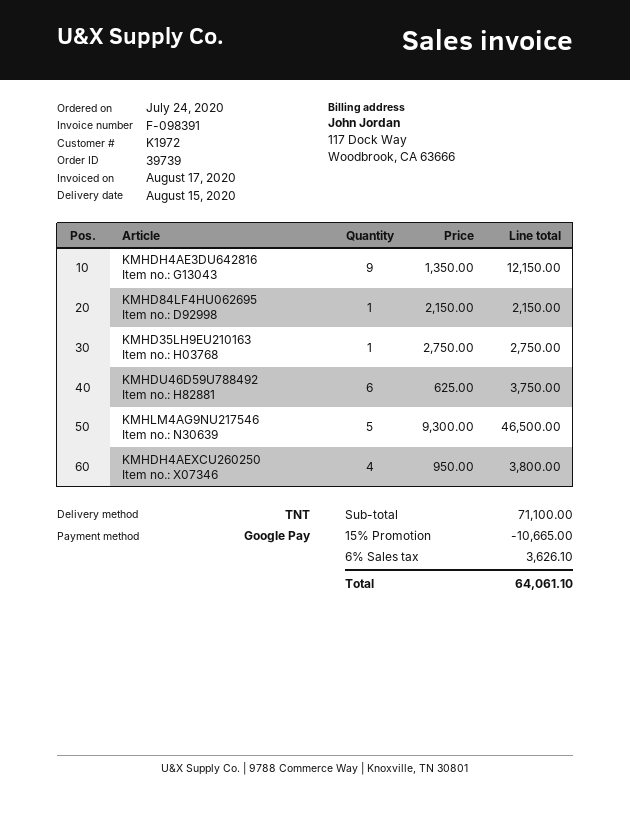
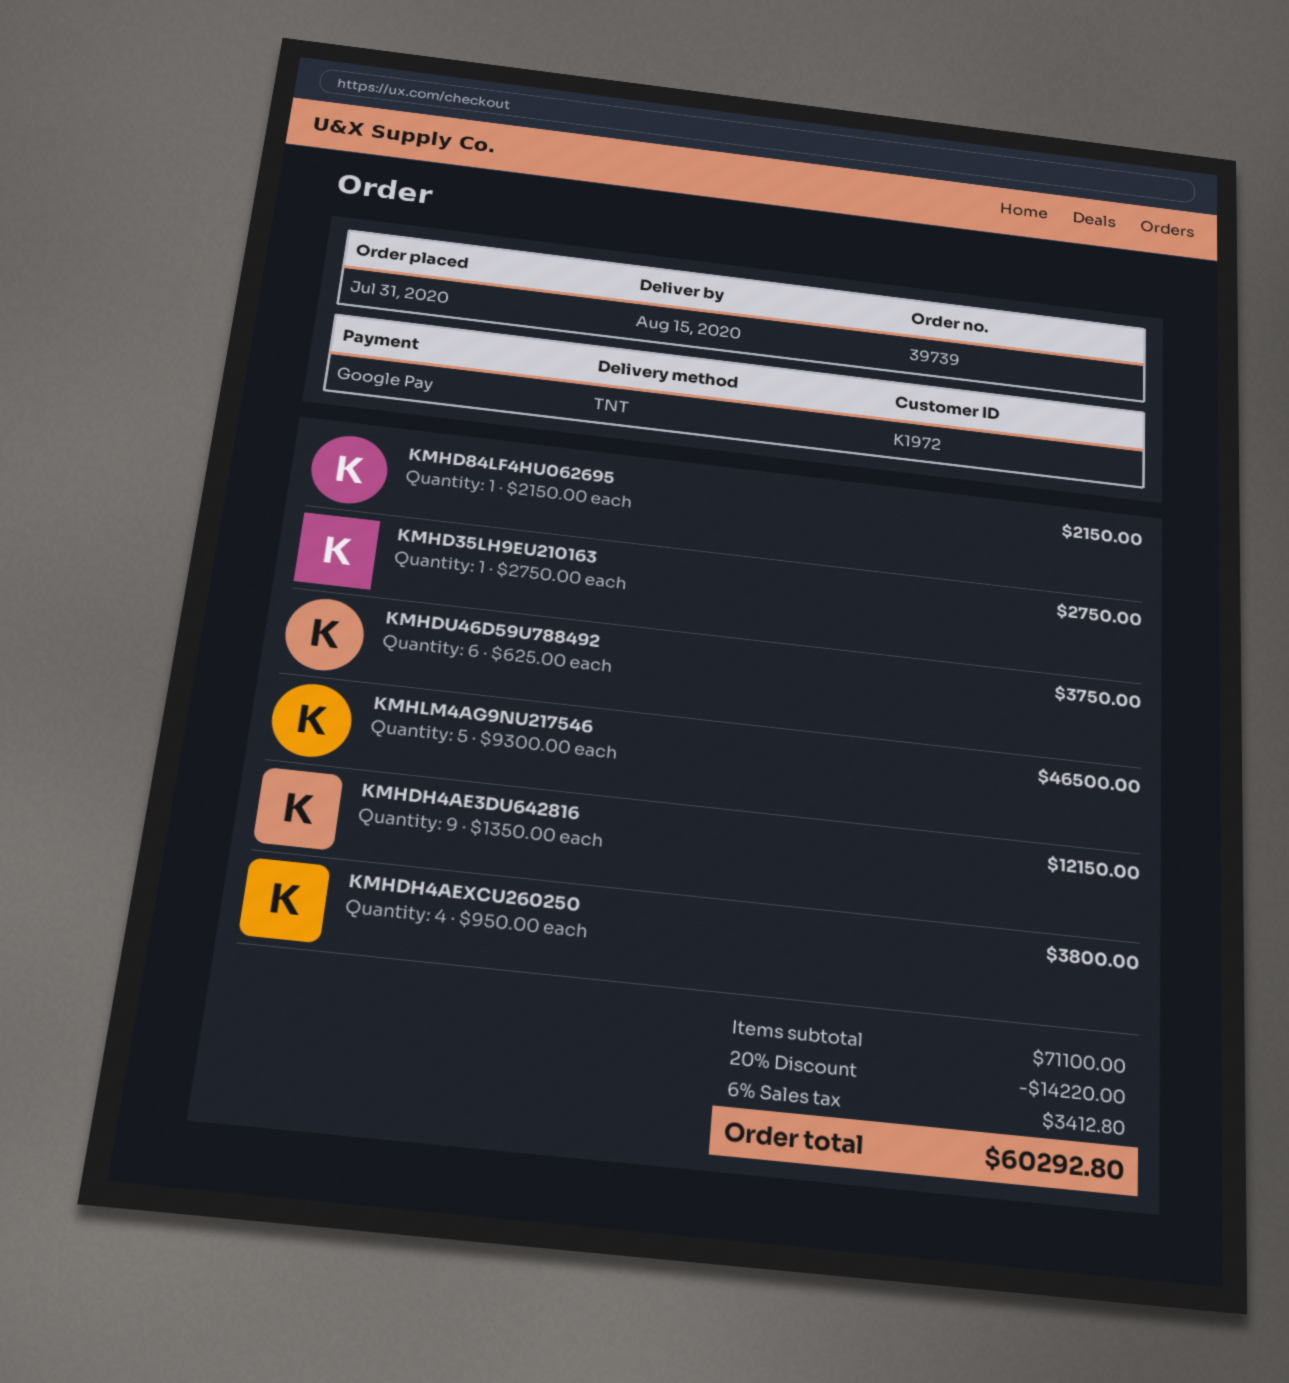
order date: 2020-07-24 -> 2020-07-31
discount: 15% = 10665.00 -> 20% = 14220.00
tax: 6% = 3626.10 -> 6% = 3412.80
total: 64061.10 -> 60292.80

